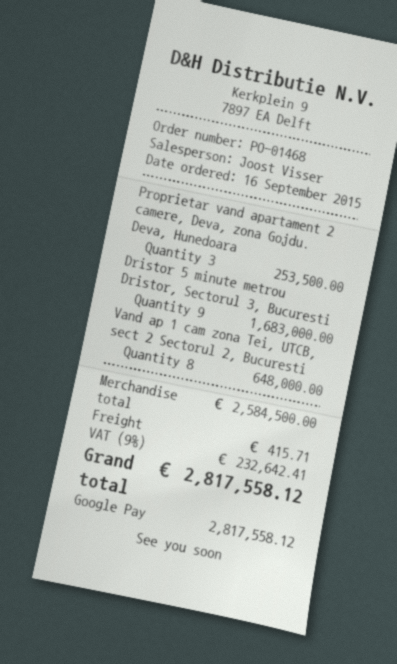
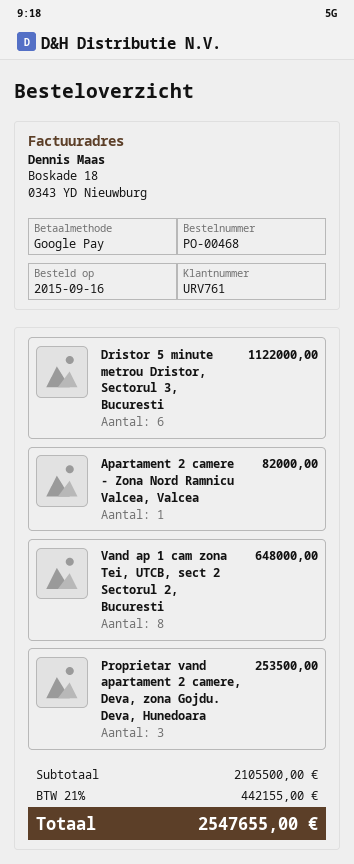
order number: PO-01468 -> PO-00468
Dristor 5 minute metrou Dristor, Sectorul 3, Bucuresti: 9 for 1683000.00 -> 6 for 1122000.00
Apartament 2 camere - Zona Nord Ramnicu Valcea, Valcea: none -> 1 for 82000.00
subtotal: 2584500.00 -> 2105500.00
shipping: 415.71 -> none
tax: 9% = 232642.41 -> 21% = 442155.00
total: 2817558.12 -> 2547655.00

